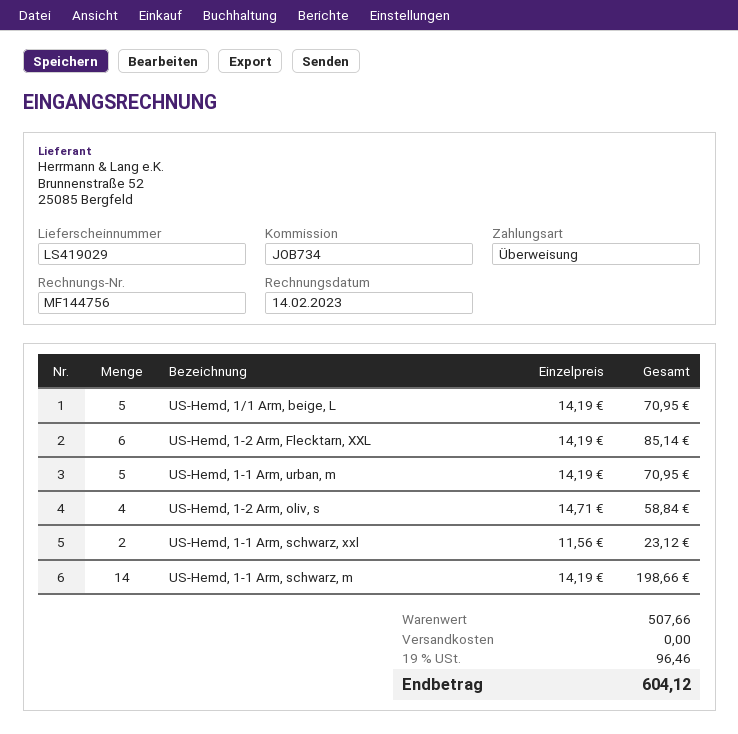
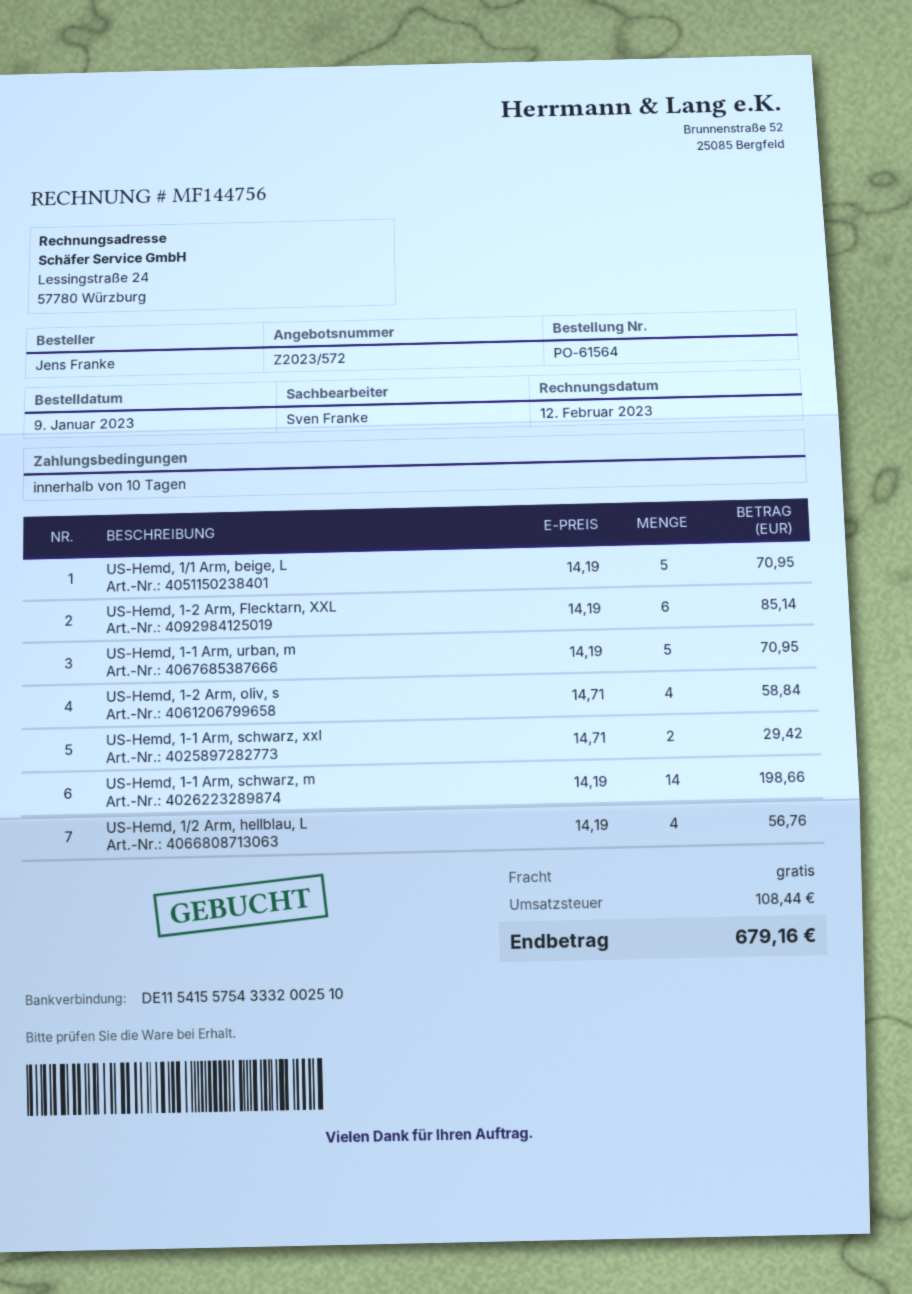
invoice date: 2023-02-14 -> 2023-02-12
US-Hemd, 1-1 Arm, schwarz, xxl: 2 x 11.56 = 23.12 -> 2 x 14.71 = 29.42
US-Hemd, 1/2 Arm, hellblau, L: none -> 4 x 14.19 = 56.76
tax: 96.46 -> 108.44
total: 604.12 -> 679.16

